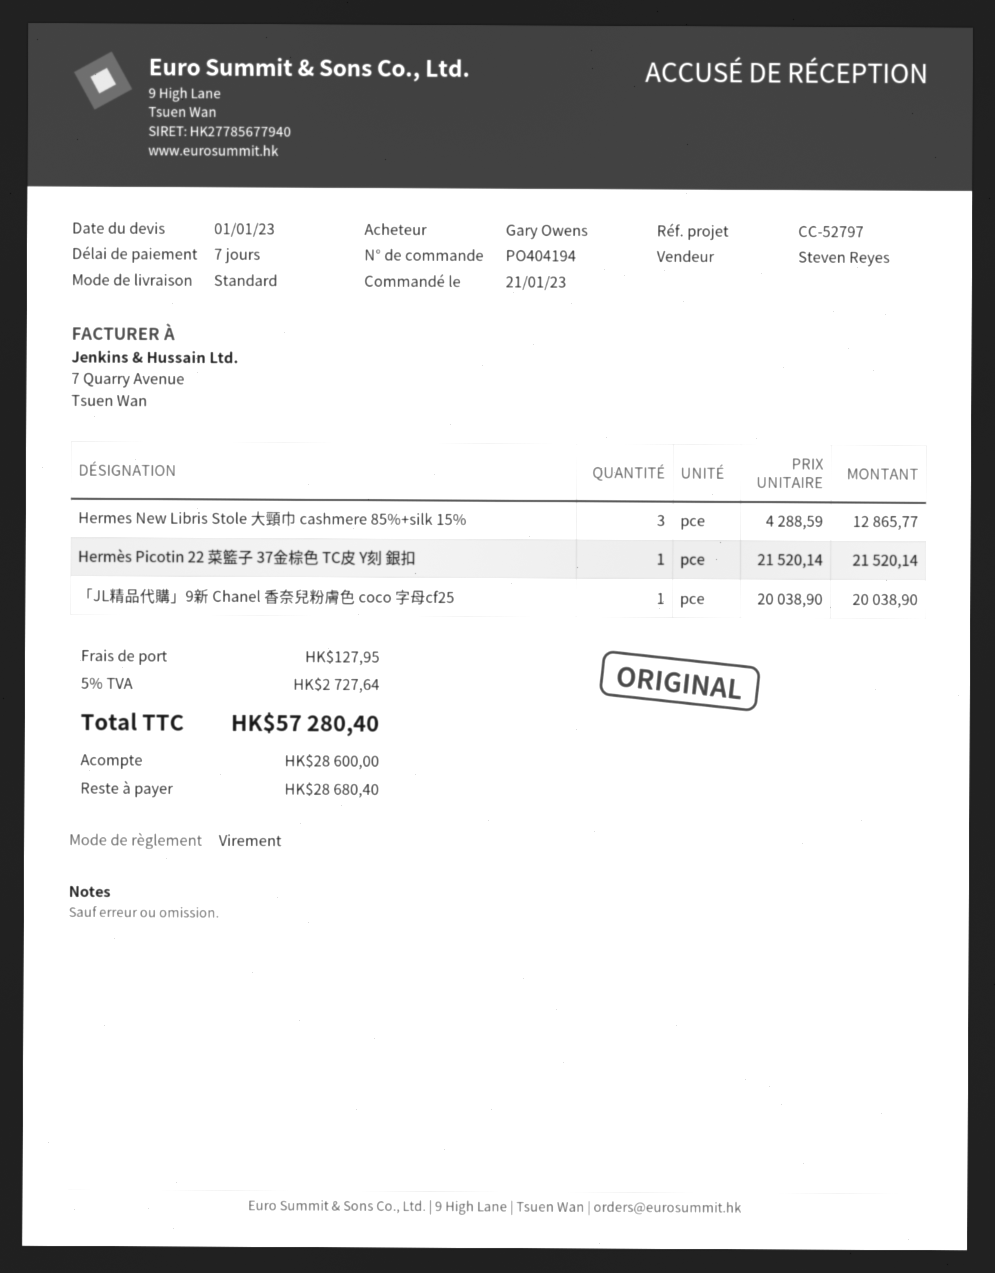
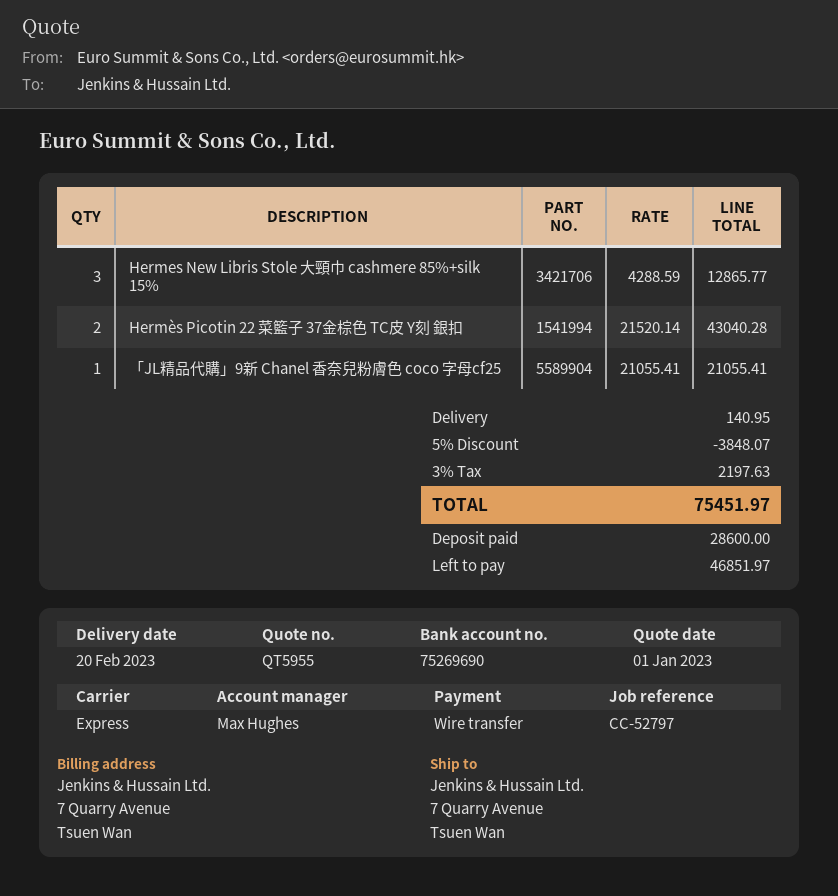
sales rep: Steven Reyes -> Max Hughes
shipping method: standard -> express
Hermès Picotin 22 菜籃子 37金棕色 TC皮 Y刻 銀扣: 1 x 21520.14 = 21520.14 -> 2 x 21520.14 = 43040.28
「JL精品代購」9新 Chanel 香奈兒粉膚色 coco 字母cf25: 1 x 20038.90 = 20038.90 -> 1 x 21055.41 = 21055.41
discount: none -> 5% = 3848.07
shipping: 127.95 -> 140.95
tax: 5% = 2727.64 -> 3% = 2197.63
total: 57280.40 -> 75451.97
balance: 28680.40 -> 46851.97

